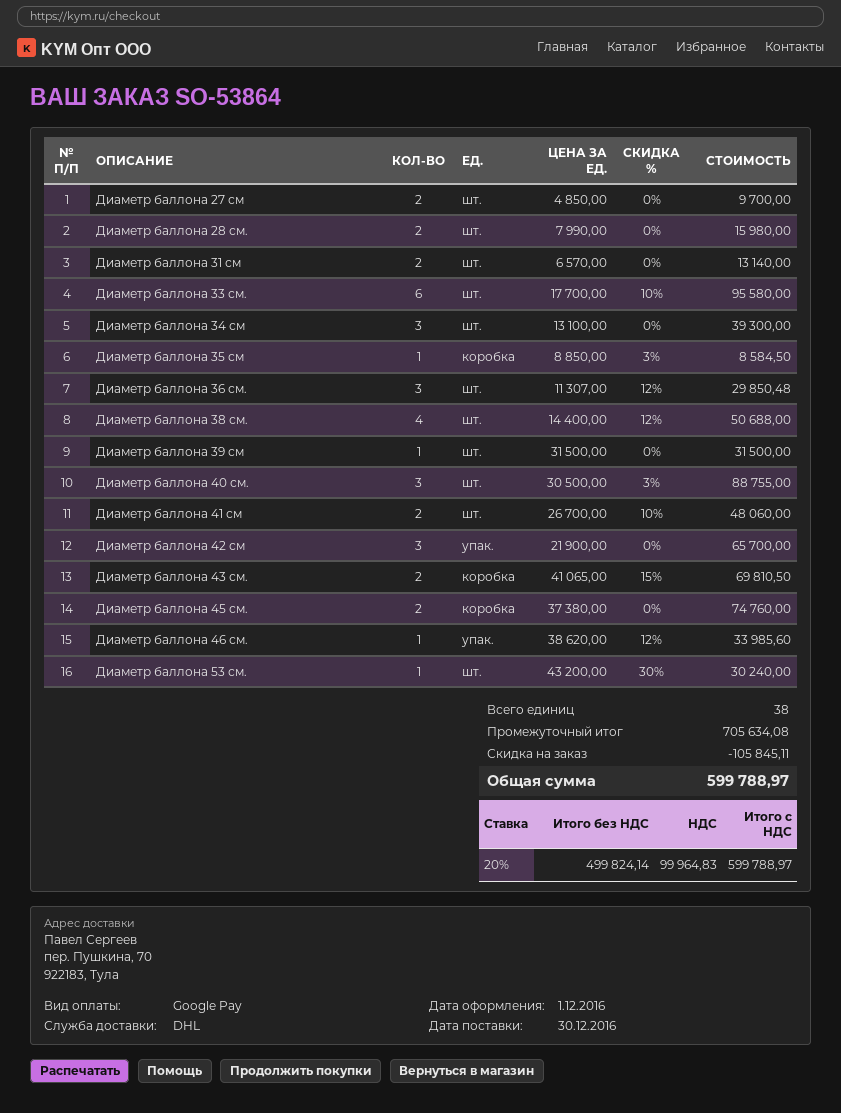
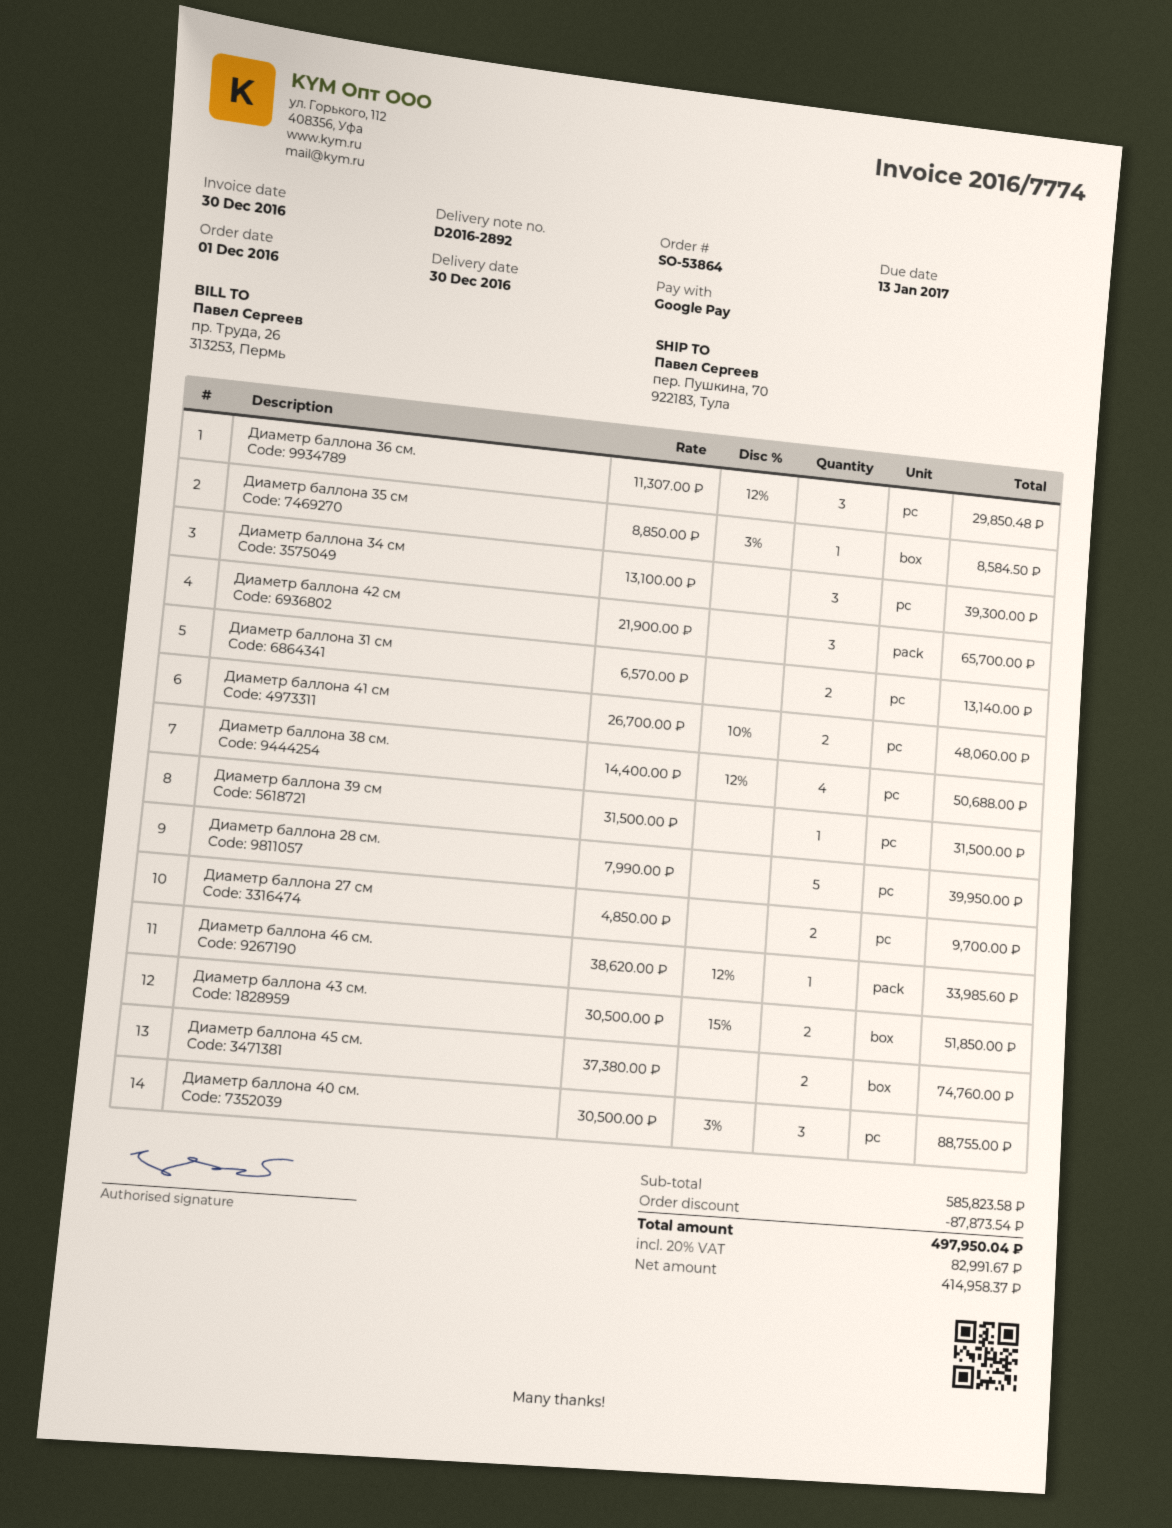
Диаметр баллона 28 см.: 2 x 7990.00 = 15980.00 -> 5 x 7990.00 = 39950.00
Диаметр баллона 33 см.: 6 x 17700.00 - 10% = 95580.00 -> none
Диаметр баллона 43 см.: 2 x 41065.00 - 15% = 69810.50 -> 2 x 30500.00 - 15% = 51850.00
Диаметр баллона 53 см.: 1 x 43200.00 - 30% = 30240.00 -> none
subtotal: 705634.08 -> 585823.58
discount: 105845.11 -> 87873.54
net: 499824.14 -> 414958.37
tax: 20% = 99964.83 -> 20% = 82991.67
total: 599788.97 -> 497950.04

